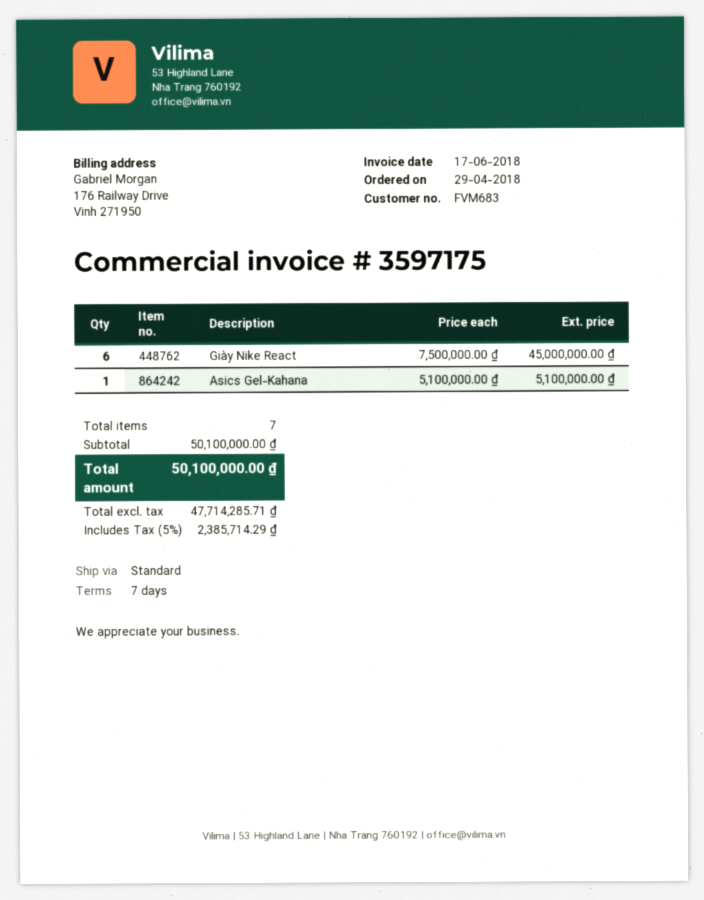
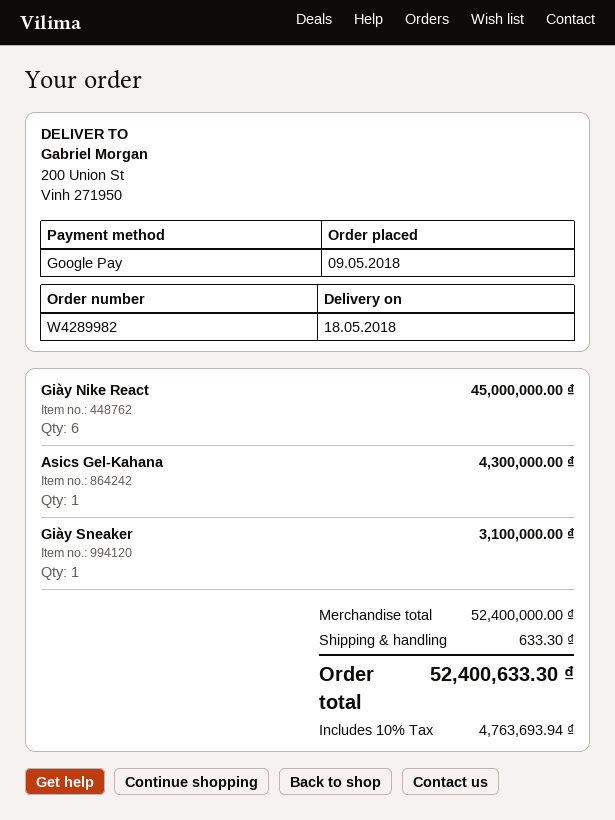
order date: 2018-04-29 -> 2018-05-09
Asics Gel-Kahana: 1 for 5100000.00 -> 1 for 4300000.00
Giày Sneaker: none -> 1 for 3100000.00
subtotal: 50100000.00 -> 52400000.00
shipping: none -> 633.30
tax: 5% = 2385714.29 -> 10% = 4763693.94
total: 50100000.00 -> 52400633.30

